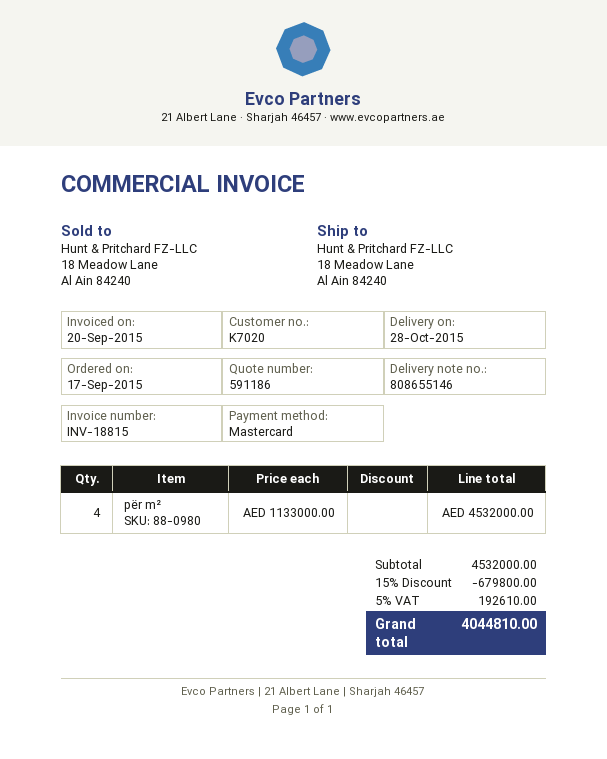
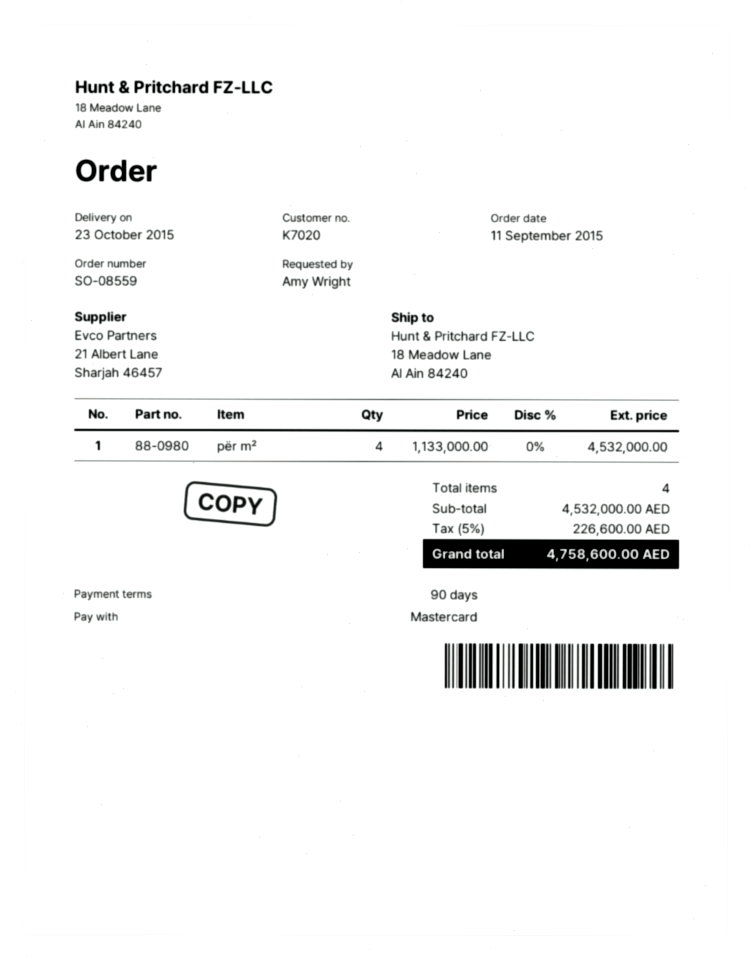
order date: 2015-09-17 -> 2015-09-11
delivery date: 2015-10-28 -> 2015-10-23
discount: 15% = 679800.00 -> none
tax: 5% = 192610.00 -> 5% = 226600.00
total: 4044810.00 -> 4758600.00

